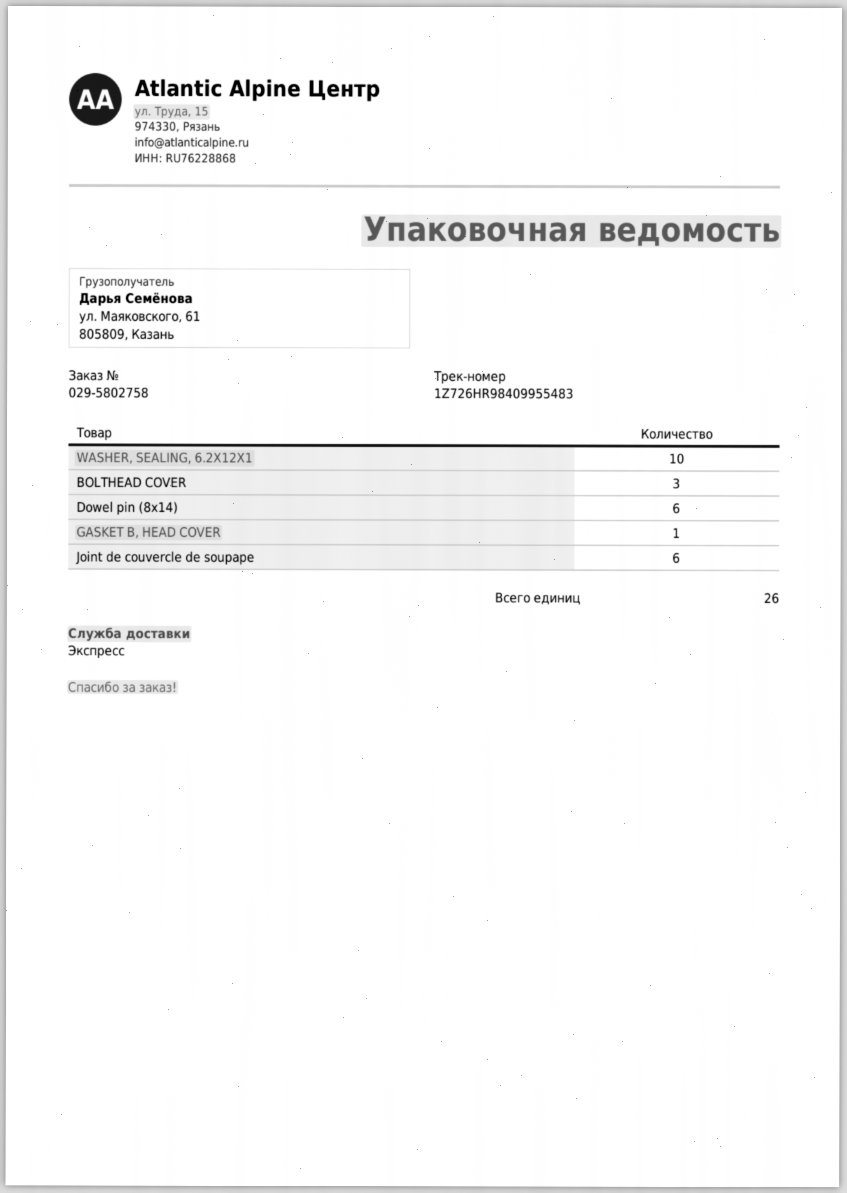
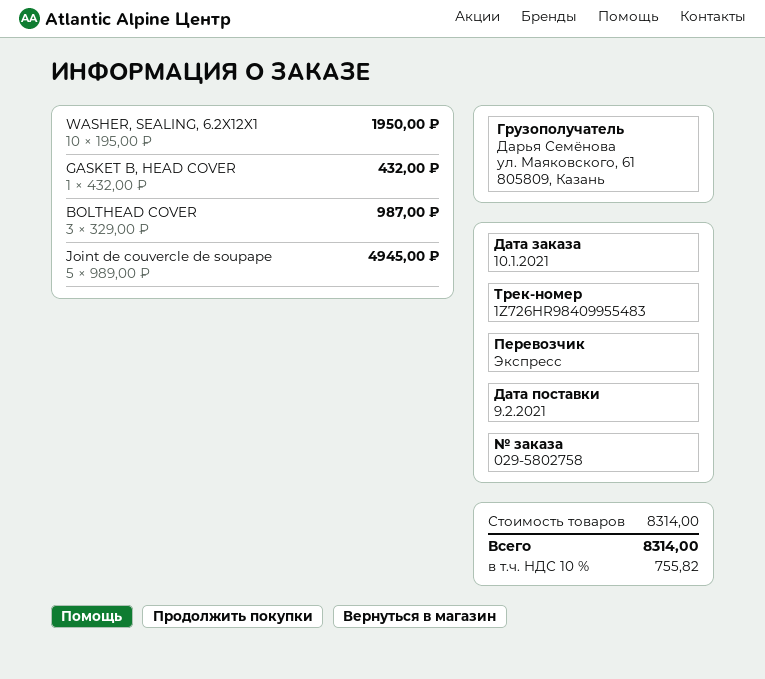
Dowel pin (8x14): 6 -> none
Joint de couvercle de soupape: 6 -> 5

